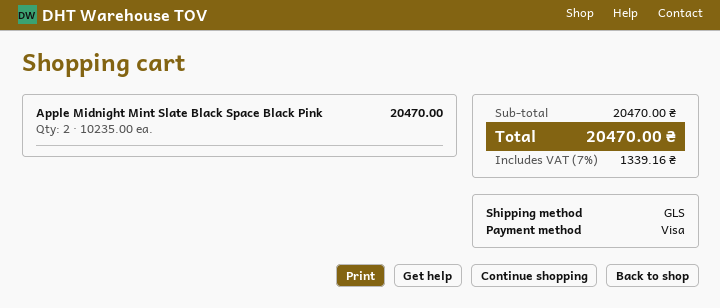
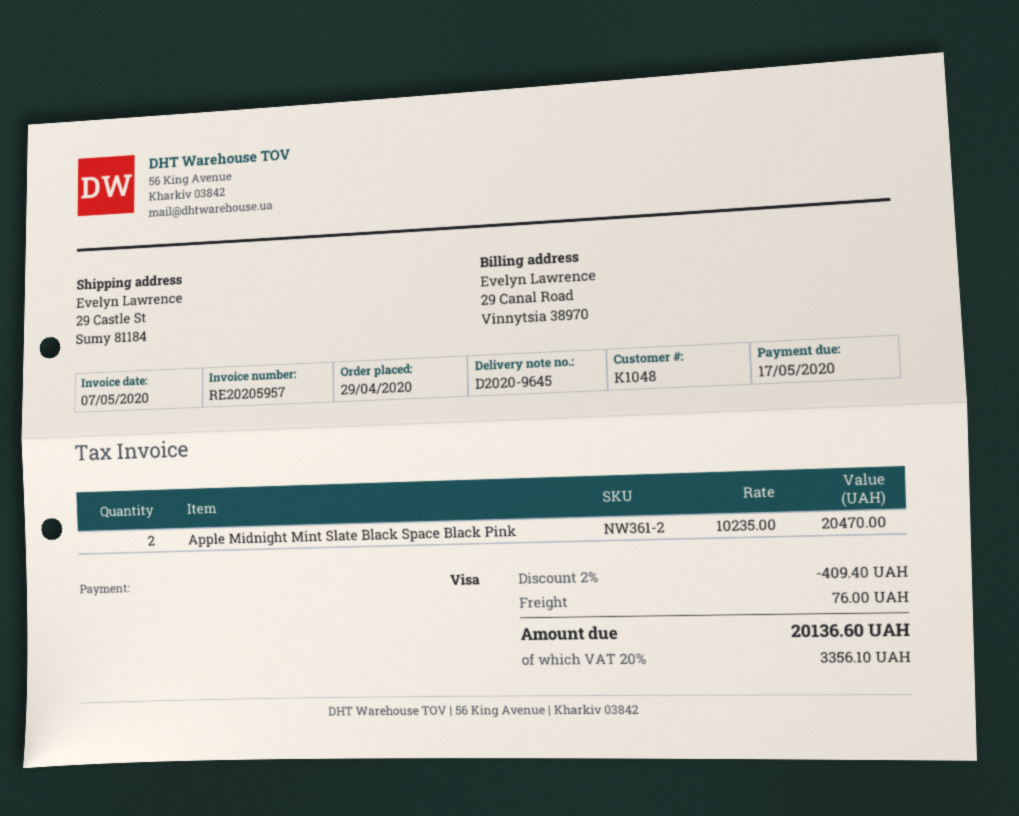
discount: none -> 2% = 409.40
shipping: none -> 76.00
tax: 7% = 1339.16 -> 20% = 3356.10
total: 20470.00 -> 20136.60

